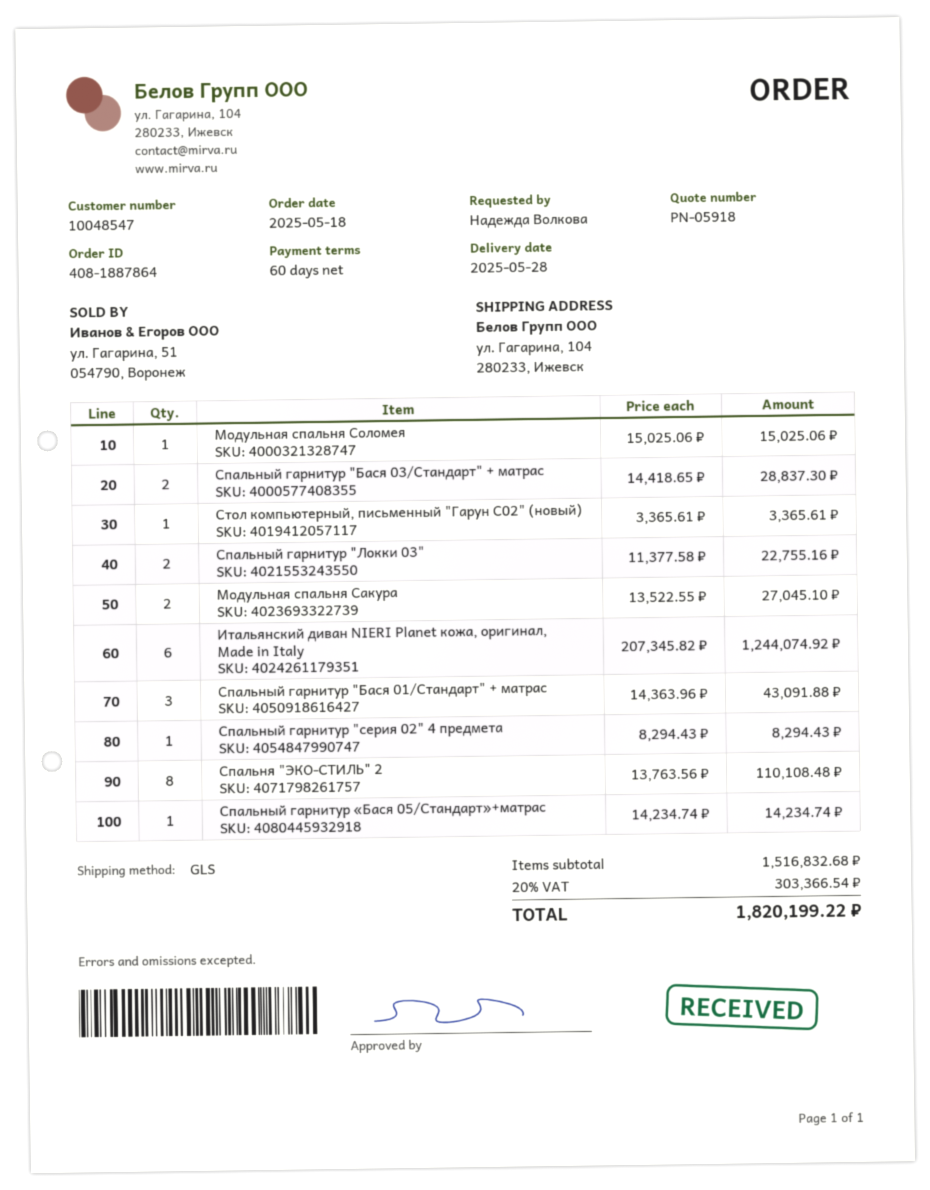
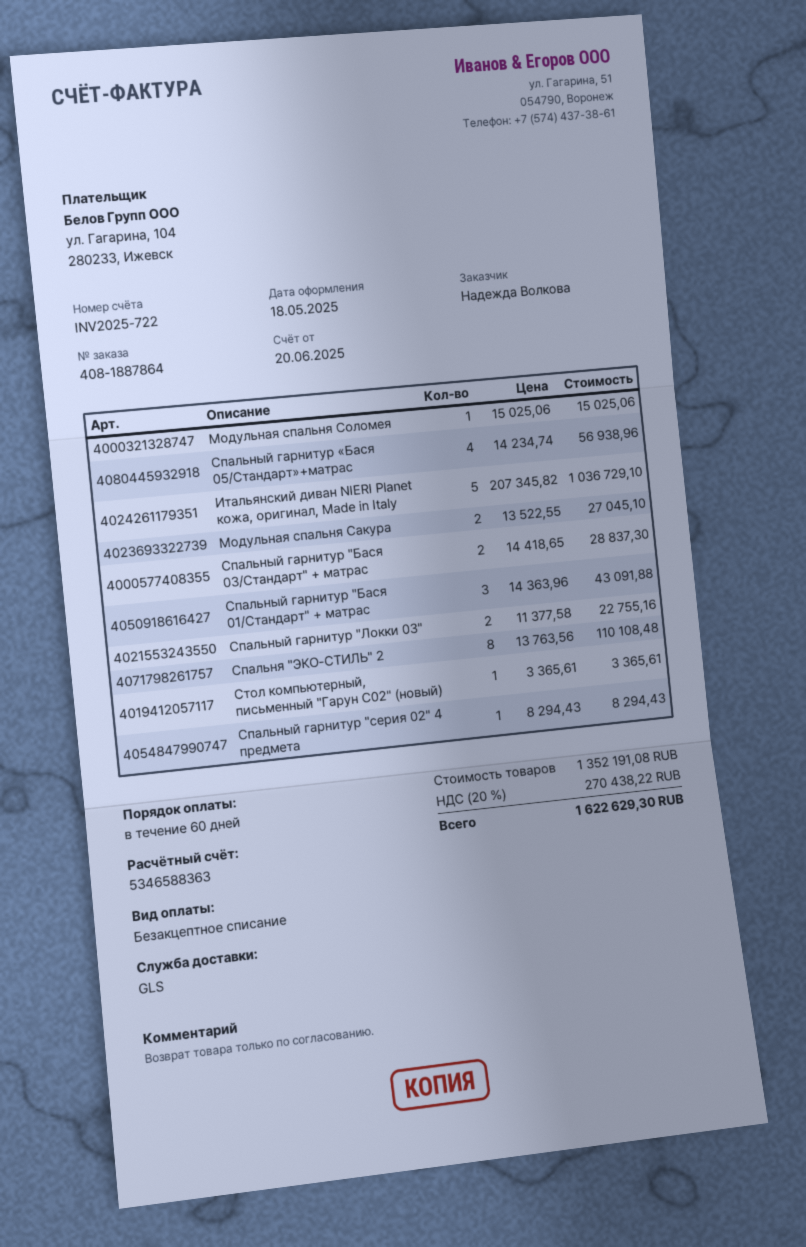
Итальянский диван NIERI Planet кожа, оригинал, Made in Italy: 6 x 207345.82 = 1244074.92 -> 5 x 207345.82 = 1036729.10
Спальный гарнитур «Бася 05/Стандарт»+матрас: 1 x 14234.74 = 14234.74 -> 4 x 14234.74 = 56938.96
subtotal: 1516832.68 -> 1352191.08
tax: 20% = 303366.54 -> 20% = 270438.22
total: 1820199.22 -> 1622629.30

